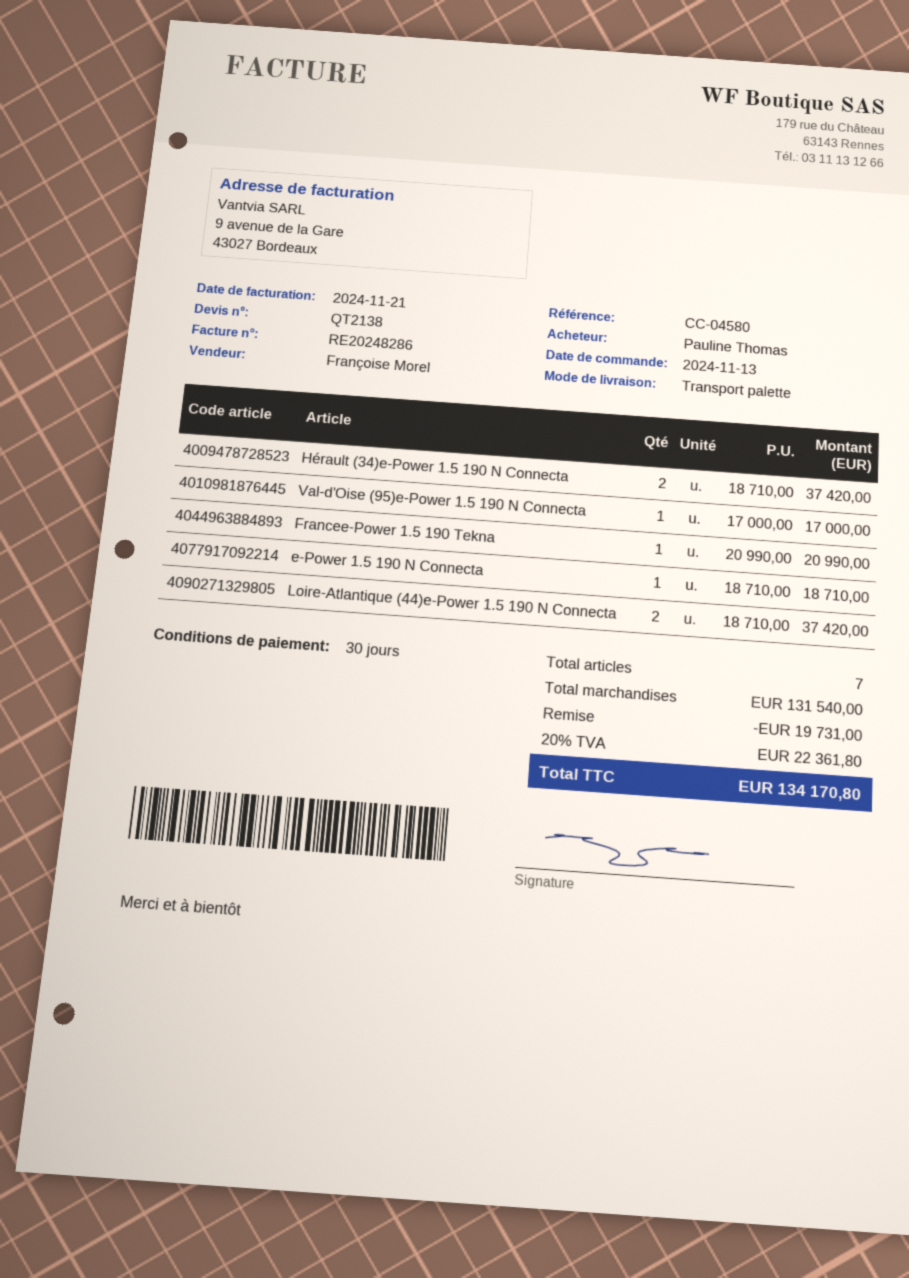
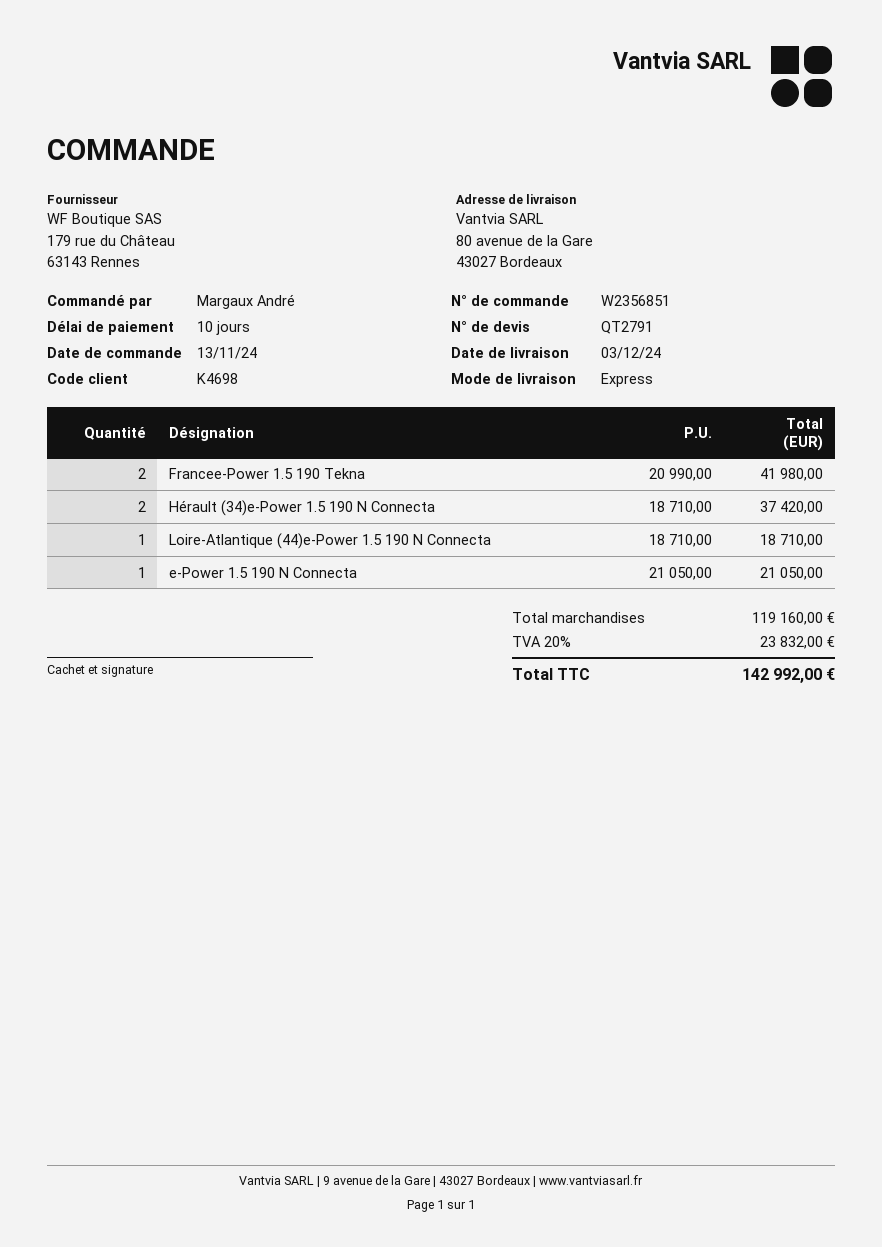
quote number: QT2138 -> QT2791
payment terms: 30 days -> 10 days
ordered by: Pauline Thomas -> Margaux André
shipping method: pallet freight -> express
Val-d'Oise (95)e-Power 1.5 190 N Connecta: 1 x 17000.00 = 17000.00 -> none
Francee-Power 1.5 190 Tekna: 1 x 20990.00 = 20990.00 -> 2 x 20990.00 = 41980.00
e-Power 1.5 190 N Connecta: 1 x 18710.00 = 18710.00 -> 1 x 21050.00 = 21050.00
Loire-Atlantique (44)e-Power 1.5 190 N Connecta: 2 x 18710.00 = 37420.00 -> 1 x 18710.00 = 18710.00
subtotal: 131540.00 -> 119160.00
discount: 19731.00 -> none
tax: 20% = 22361.80 -> 20% = 23832.00
total: 134170.80 -> 142992.00

